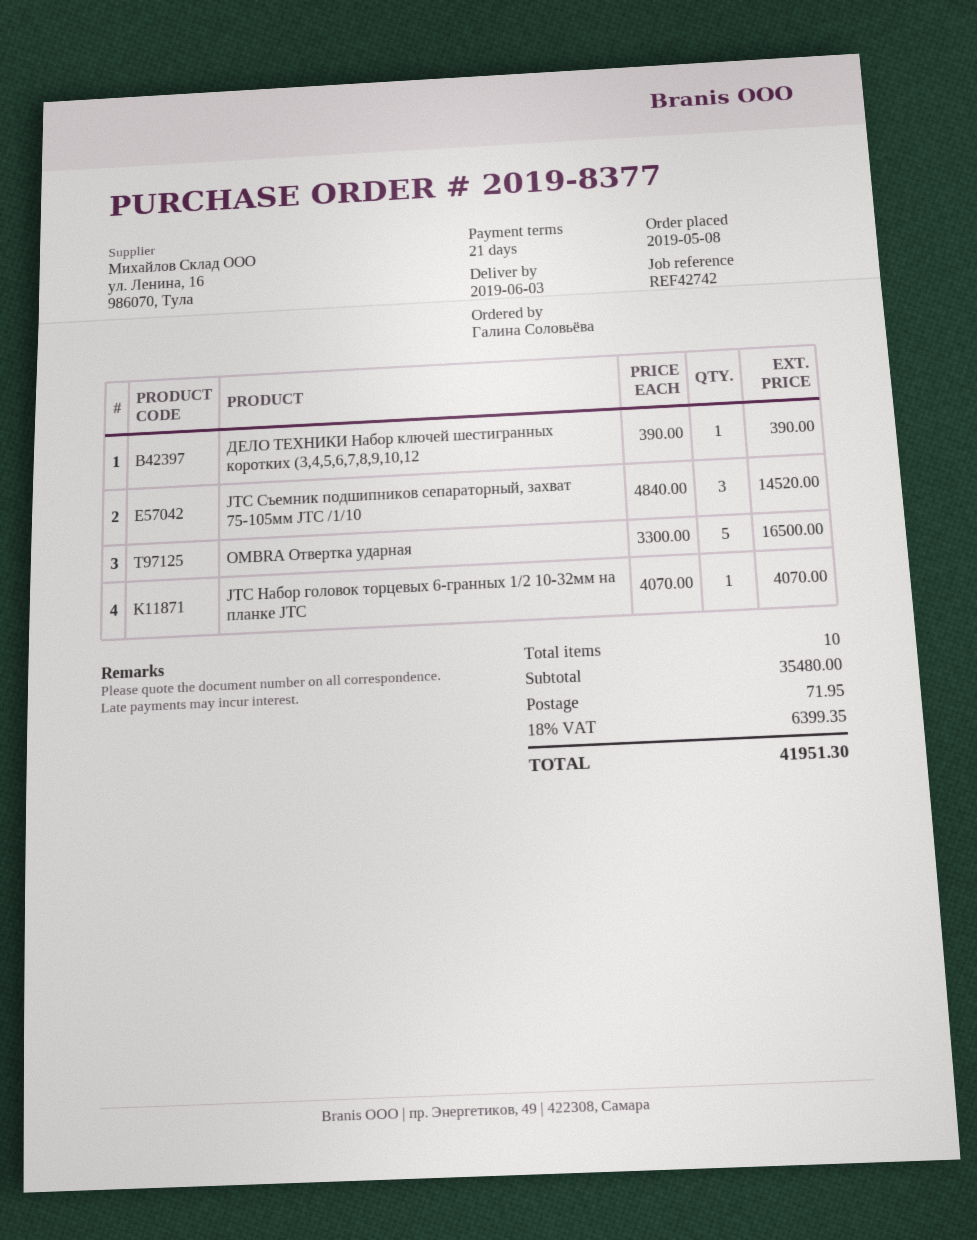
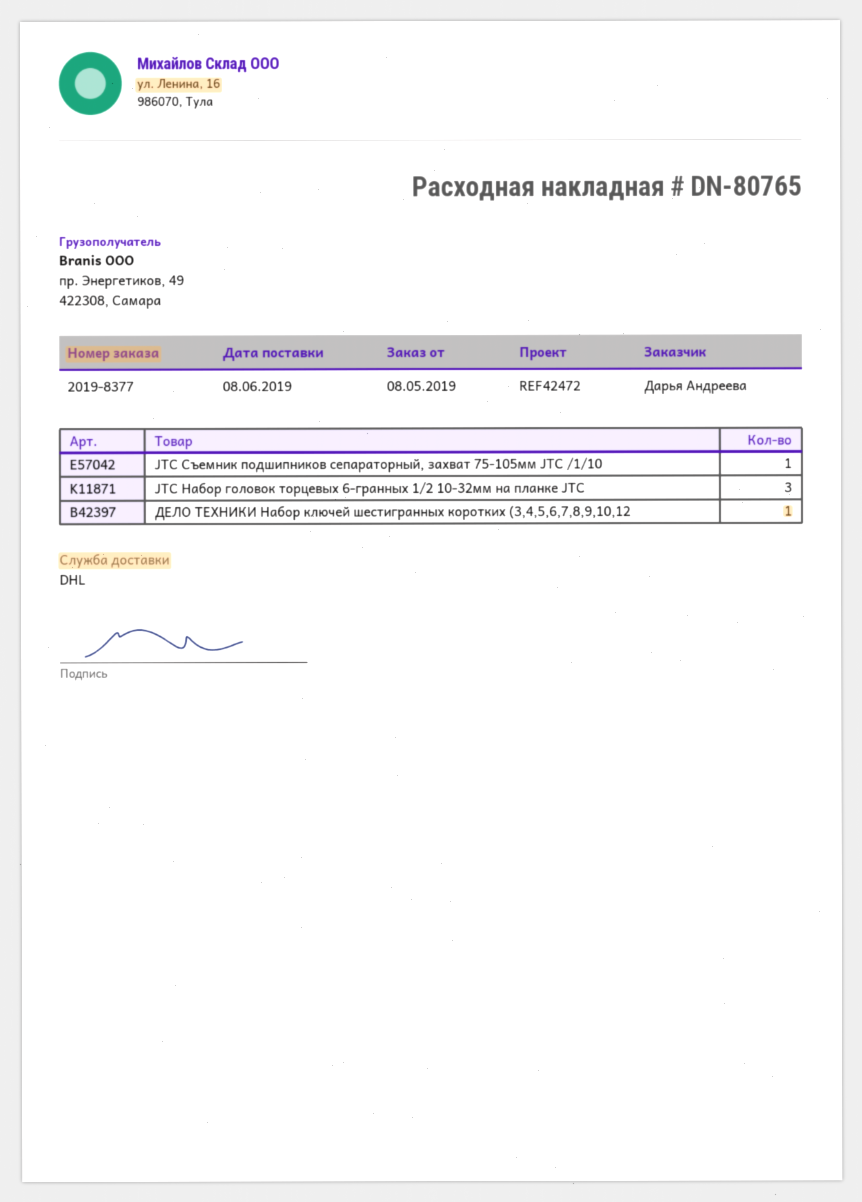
delivery date: 2019-06-03 -> 2019-06-08
reference: REF42742 -> REF42472
ordered by: Галина Соловьёва -> Дарья Андреева
JTC Съемник подшипников сепараторный, захват 75-105мм JTC /1/10: 3 -> 1
OMBRA Отвертка ударная: 5 -> none
JTC Набор головок торцевых 6-гранных 1/2 10-32мм на планке JTC: 1 -> 3

